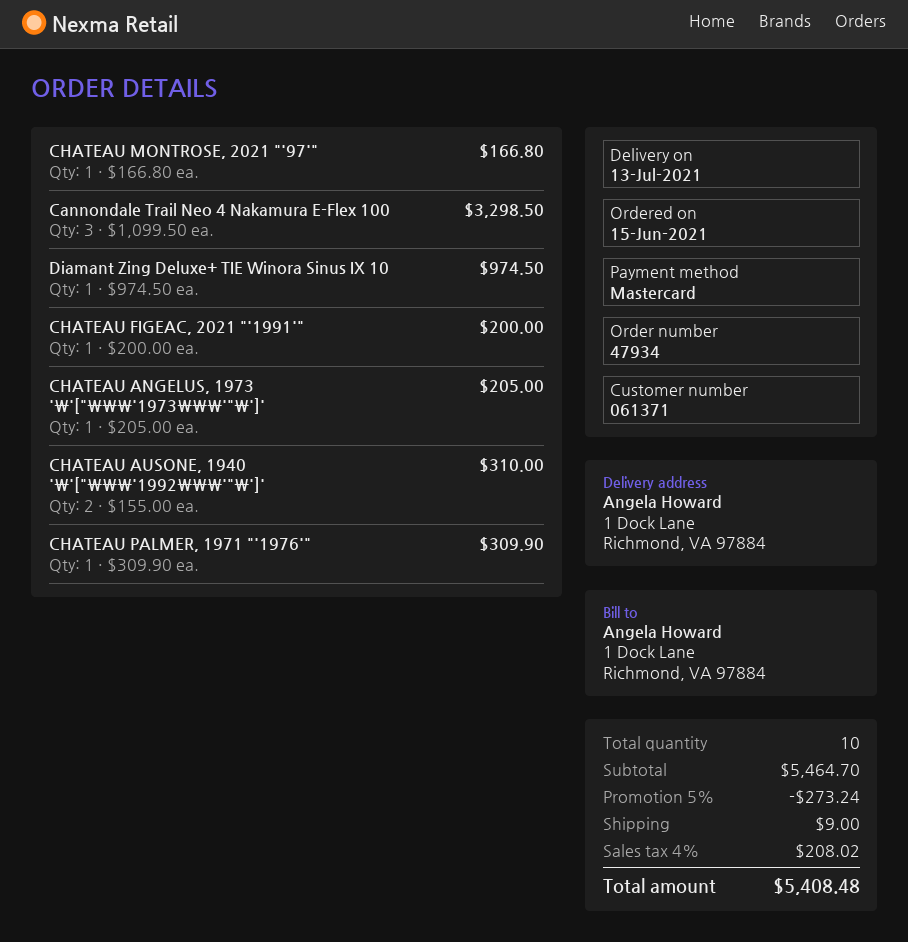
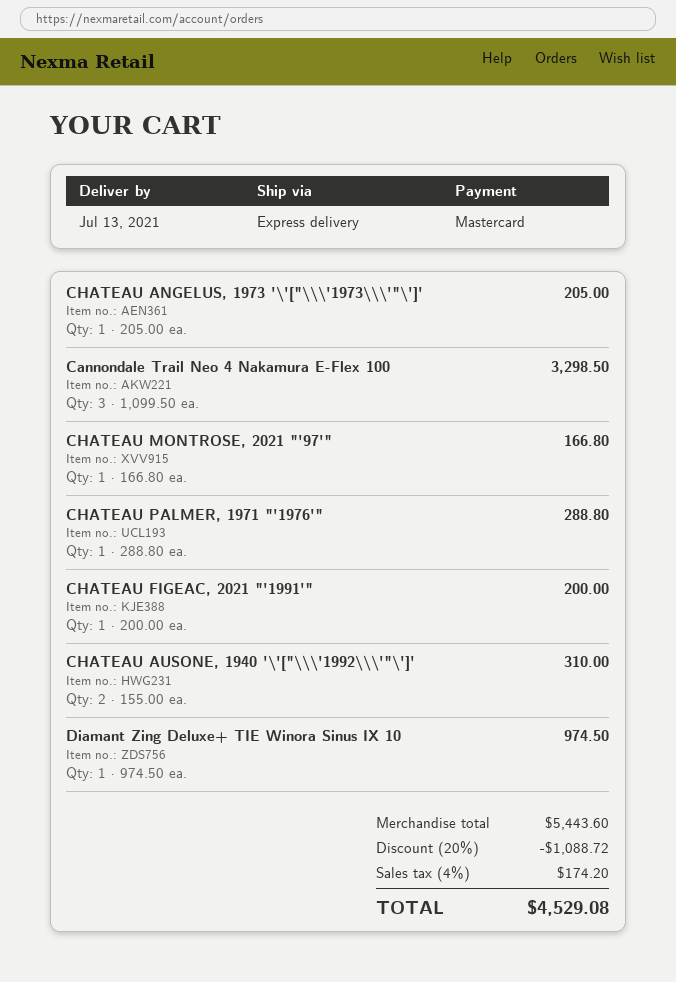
CHATEAU PALMER, 1971 "'1976'": 1 x 309.90 = 309.90 -> 1 x 288.80 = 288.80
subtotal: 5464.70 -> 5443.60
discount: 5% = 273.24 -> 20% = 1088.72
shipping: 9.00 -> none
tax: 4% = 208.02 -> 4% = 174.20
total: 5408.48 -> 4529.08

